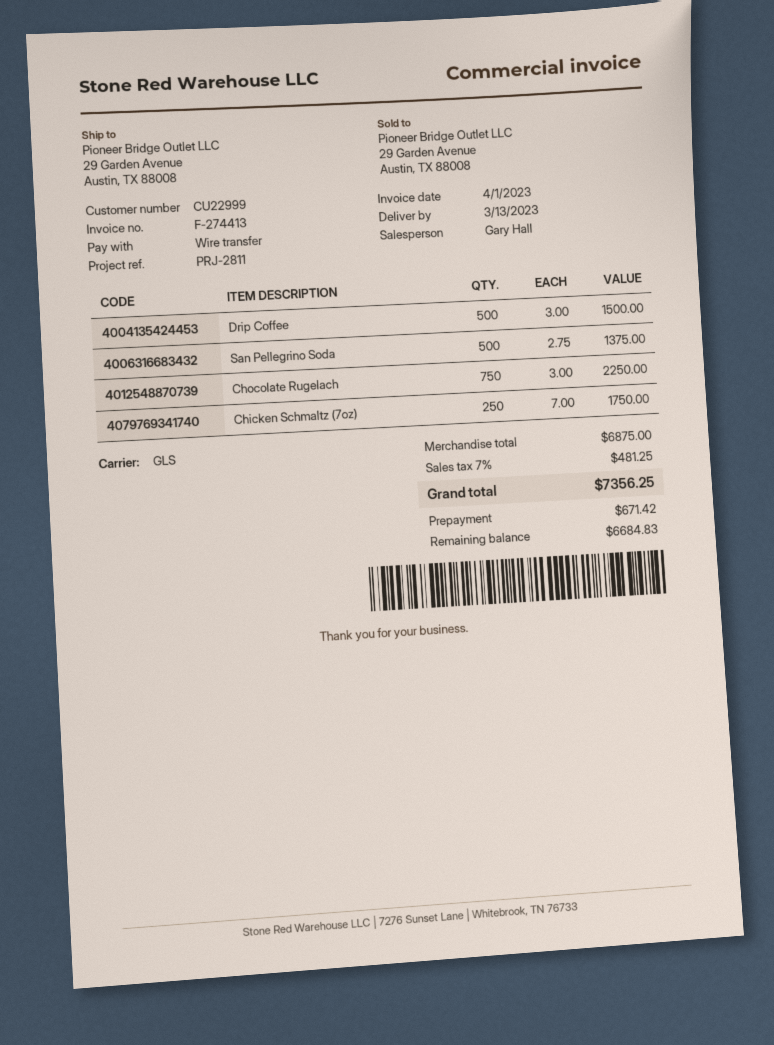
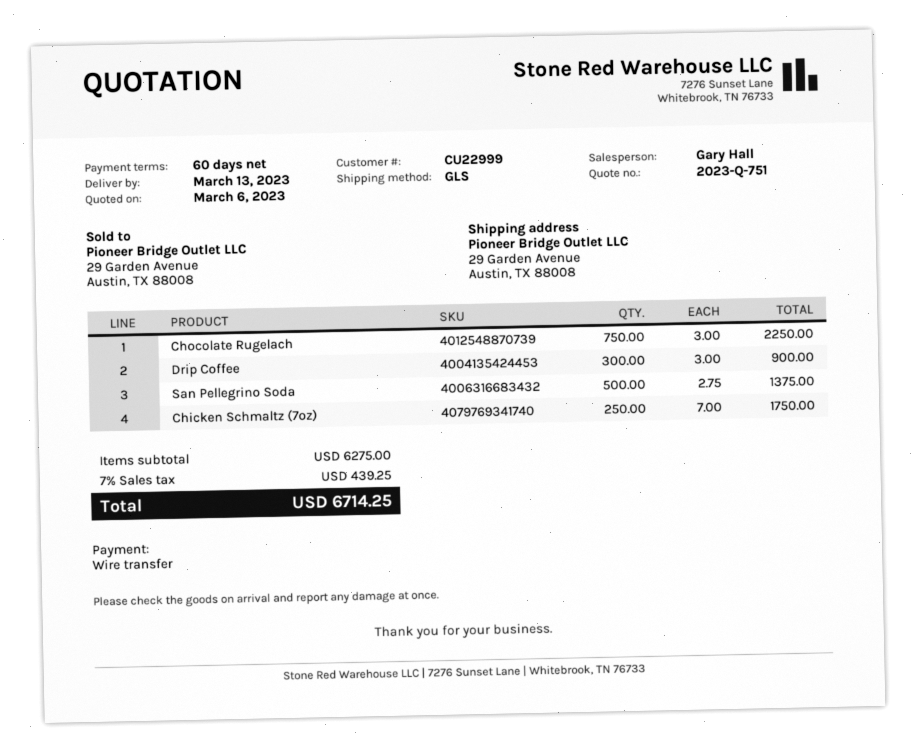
Drip Coffee: 500 x 3.00 = 1500.00 -> 300 x 3.00 = 900.00
subtotal: 6875.00 -> 6275.00
tax: 7% = 481.25 -> 7% = 439.25
total: 7356.25 -> 6714.25

